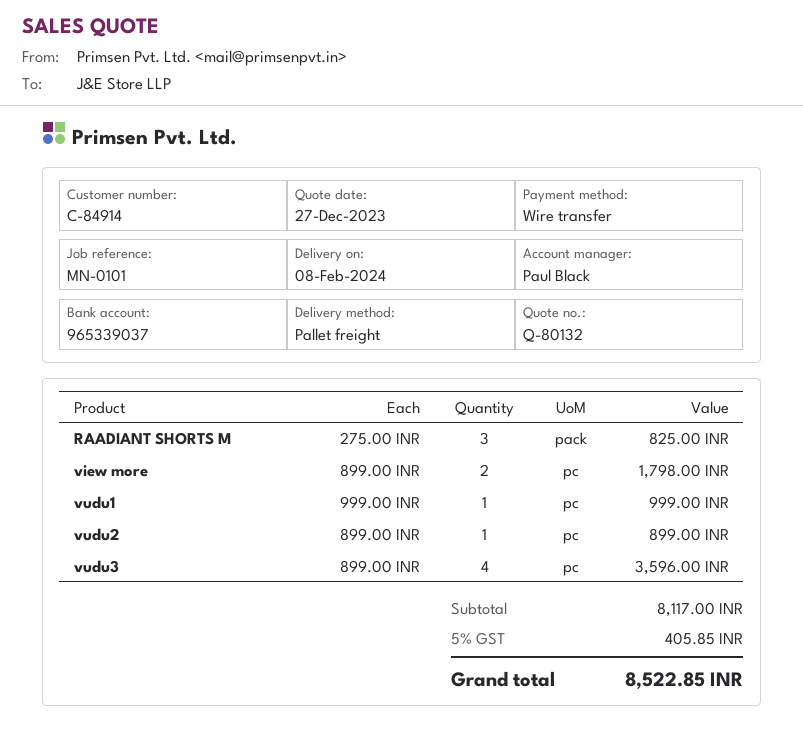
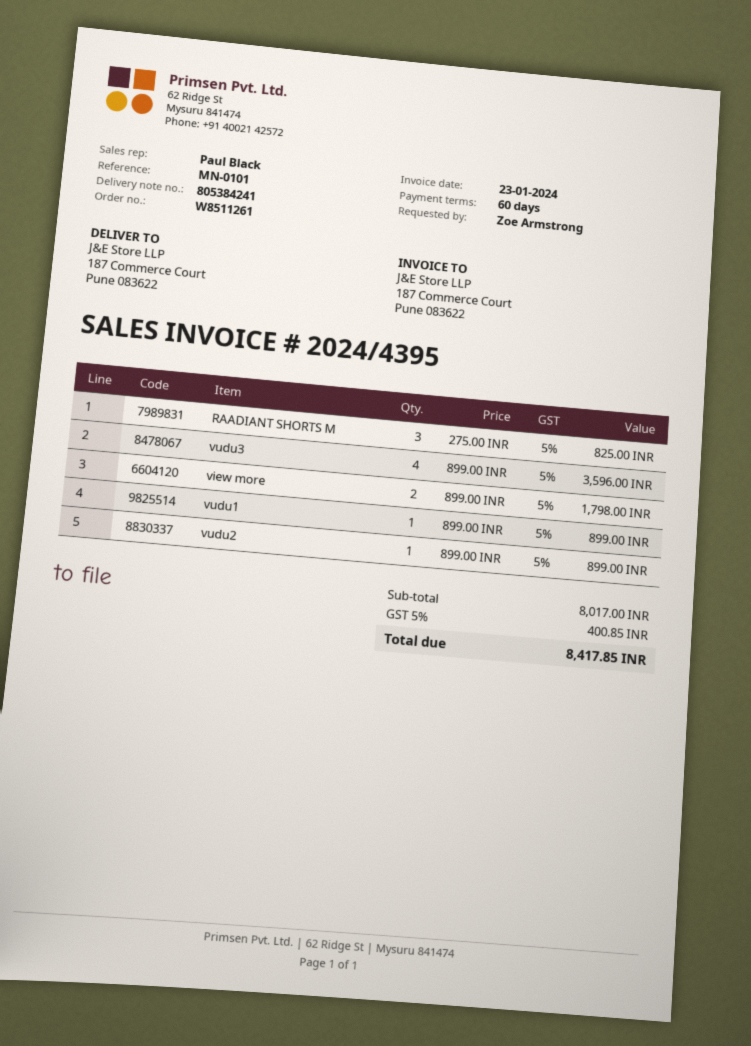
vudu1: 1 x 999.00 = 999.00 -> 1 x 899.00 = 899.00
subtotal: 8117.00 -> 8017.00
tax: 5% = 405.85 -> 5% = 400.85
total: 8522.85 -> 8417.85

